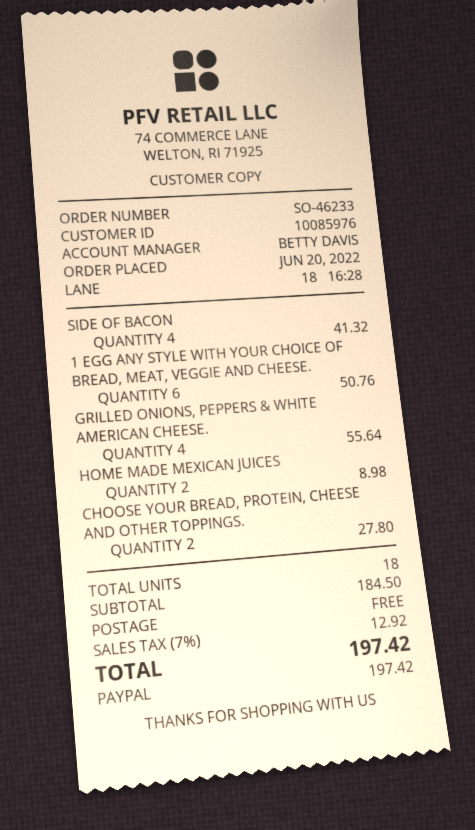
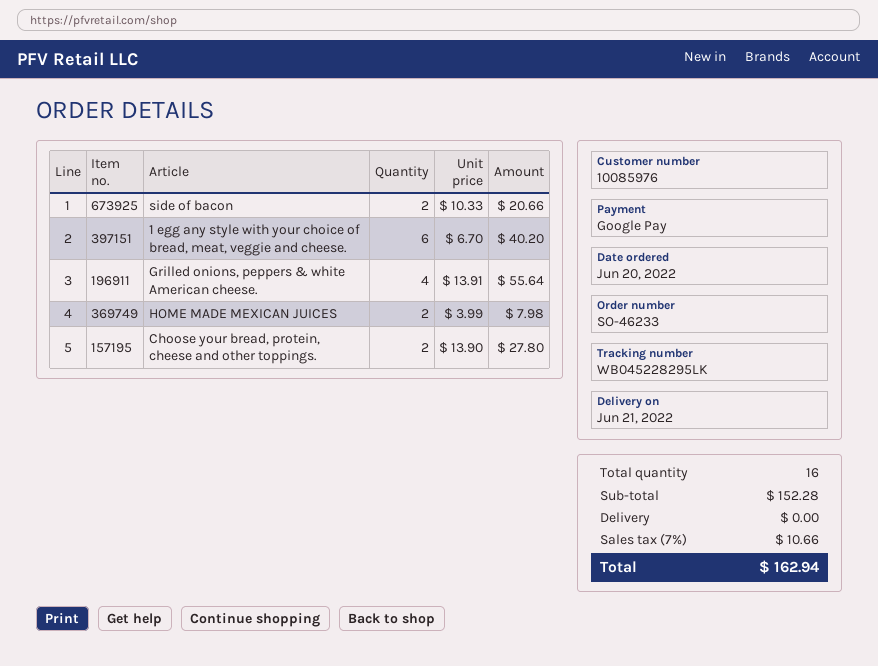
payment method: PayPal -> Google Pay
SIDE OF BACON: 4 for 41.32 -> 2 for 20.66
1 EGG ANY STYLE WITH YOUR CHOICE OF BREAD, MEAT, VEGGIE AND CHEESE.: 6 for 50.76 -> 6 for 40.20
HOME MADE MEXICAN JUICES: 2 for 8.98 -> 2 for 7.98
total quantity: 18 -> 16
subtotal: 184.50 -> 152.28
tax: 7% = 12.92 -> 7% = 10.66
total: 197.42 -> 162.94

